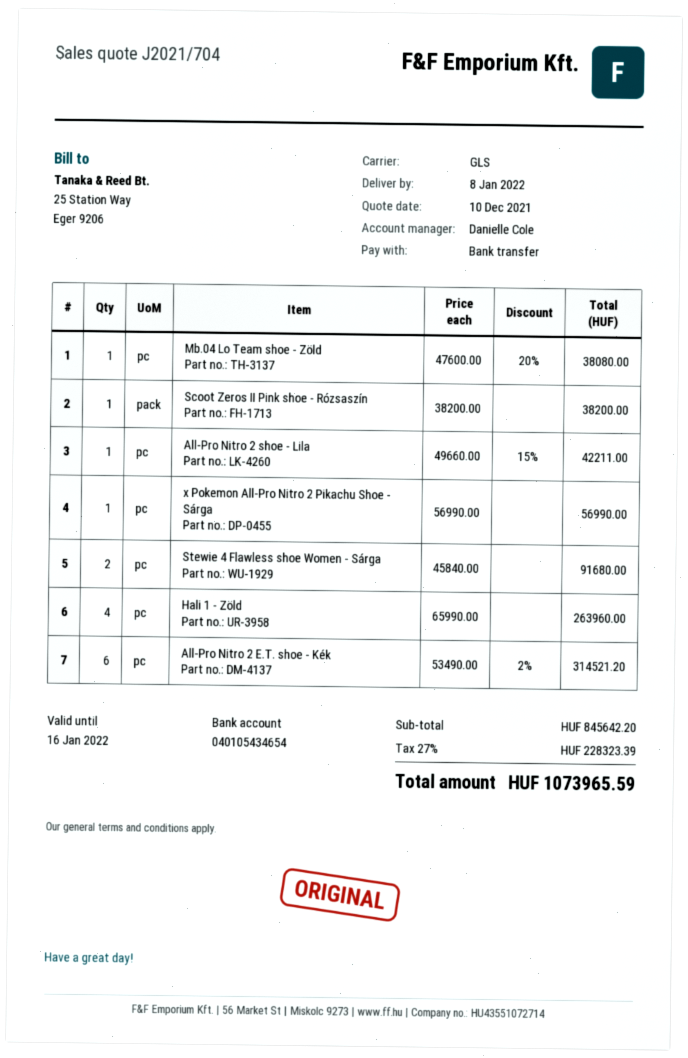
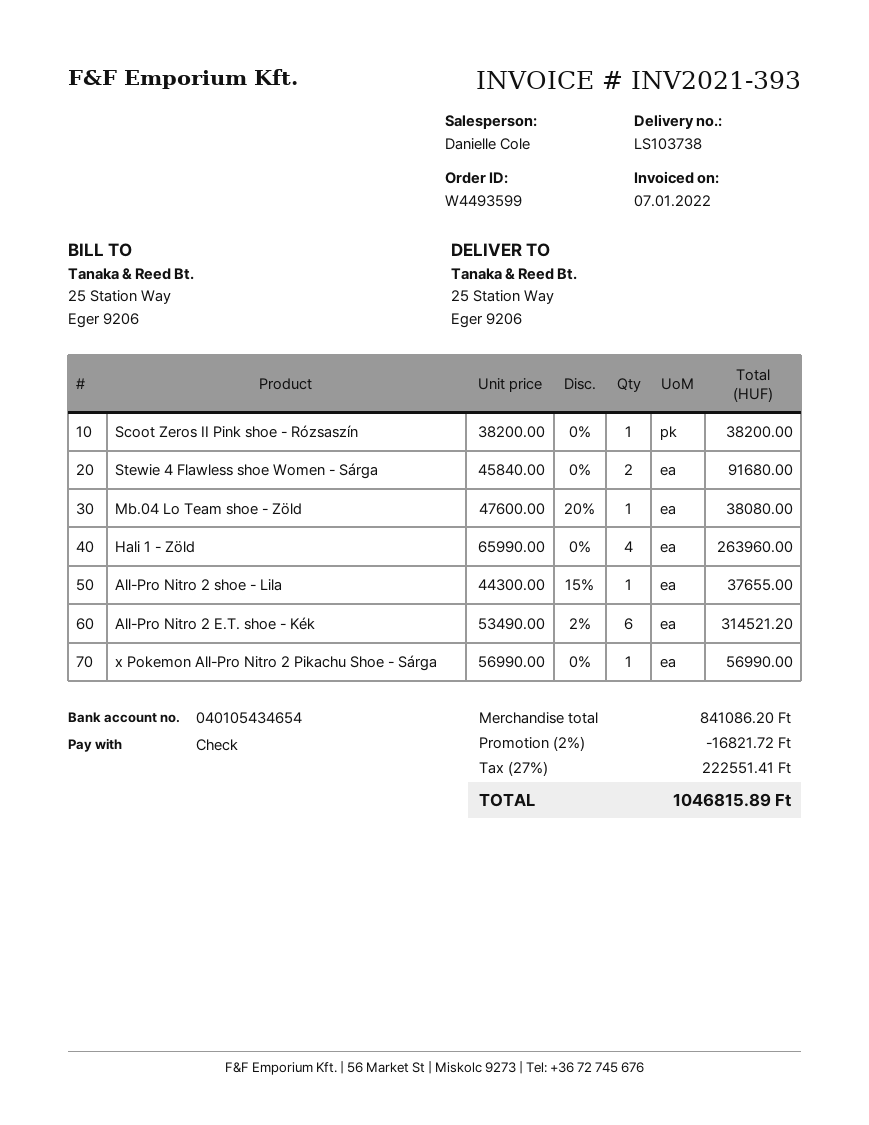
payment method: bank transfer -> cheque
All-Pro Nitro 2 shoe - Lila: 1 x 49660.00 - 15% = 42211.00 -> 1 x 44300.00 - 15% = 37655.00
subtotal: 845642.20 -> 841086.20
discount: none -> 2% = 16821.72
tax: 27% = 228323.39 -> 27% = 222551.41
total: 1073965.59 -> 1046815.89

